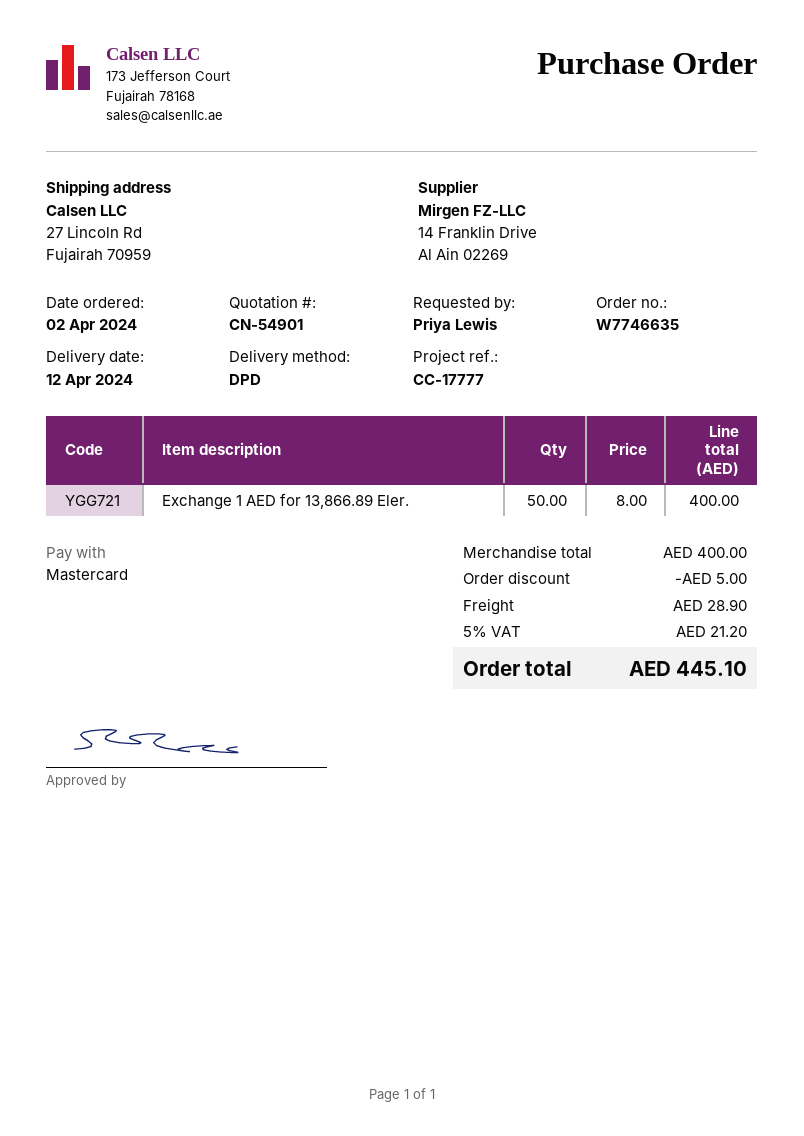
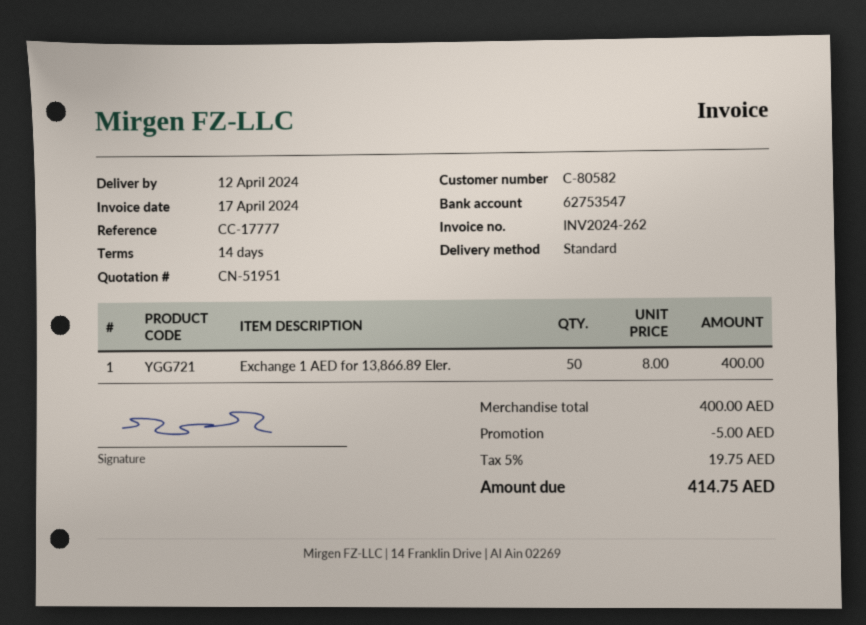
quote number: CN-54901 -> CN-51951
shipping method: DPD -> standard
shipping: 28.90 -> none
tax: 5% = 21.20 -> 5% = 19.75
total: 445.10 -> 414.75

